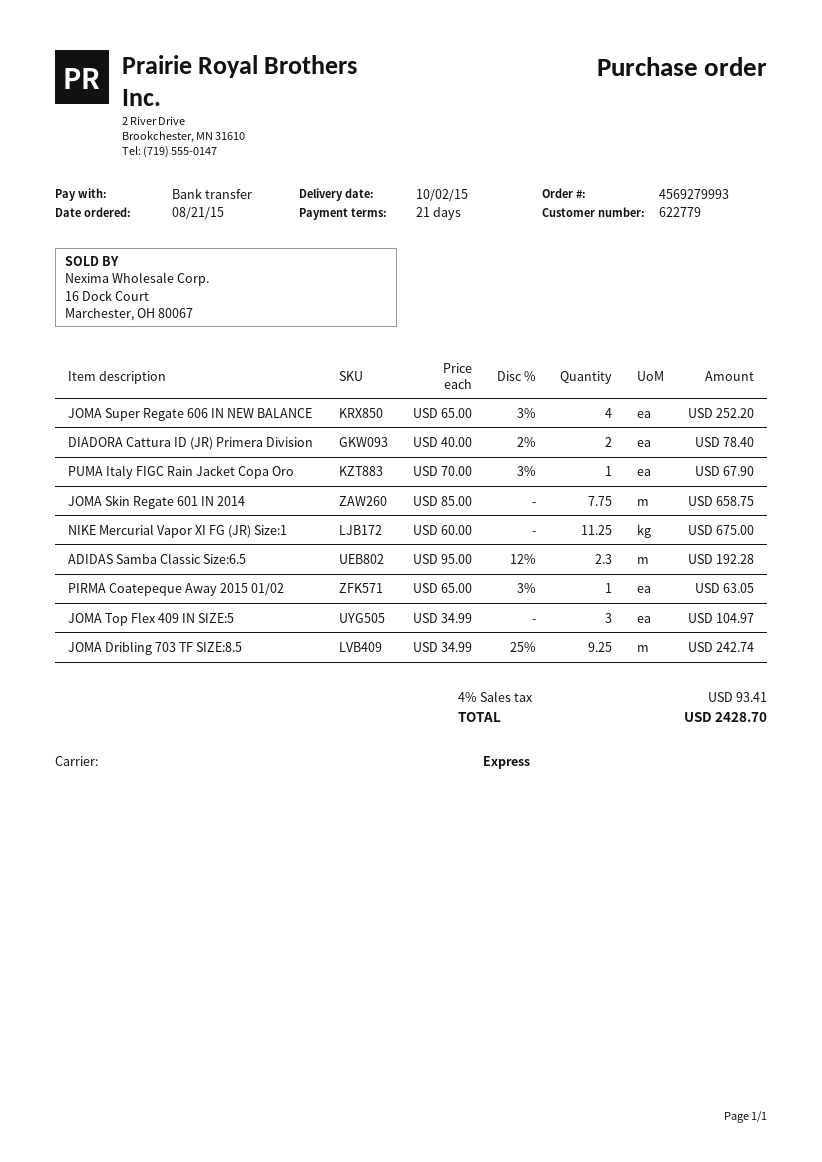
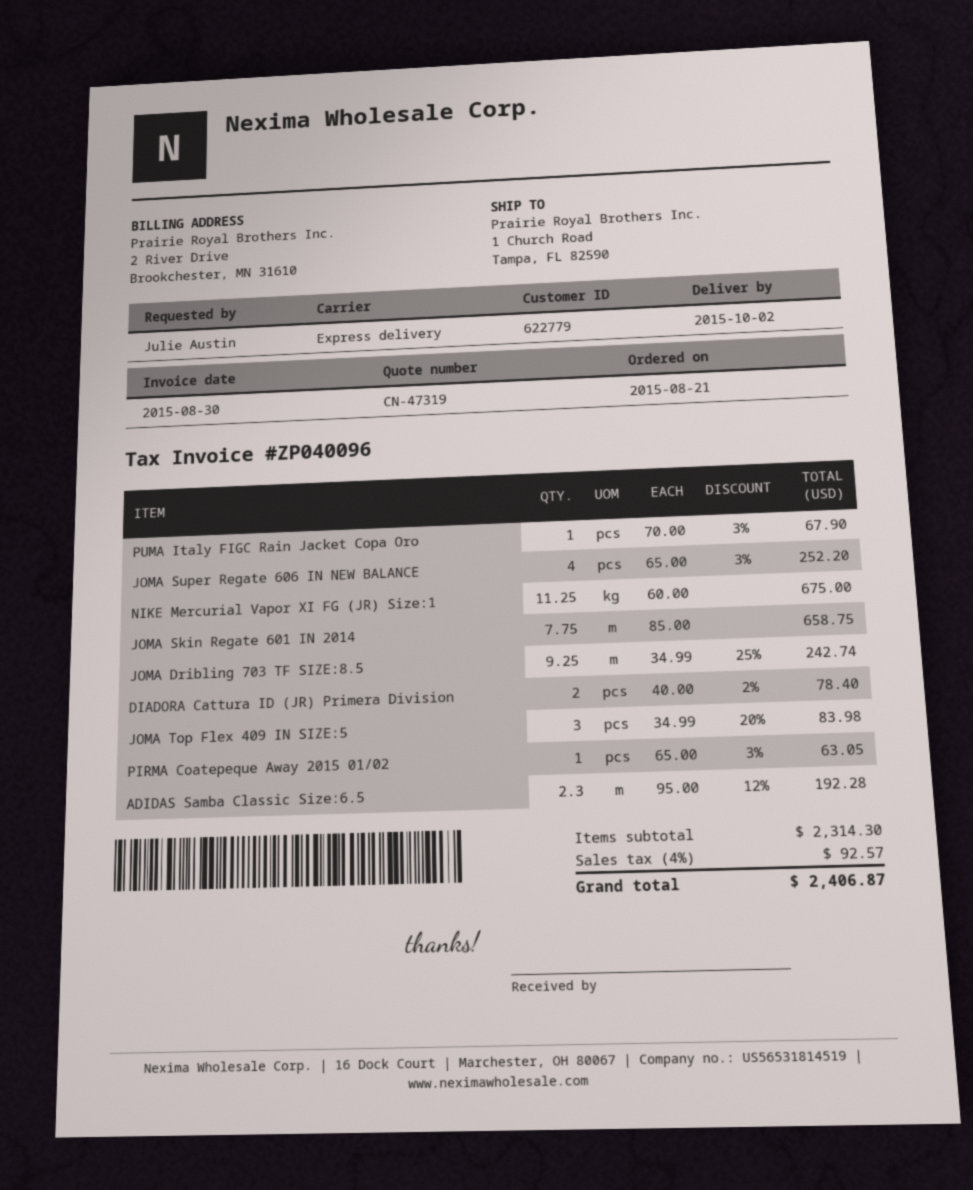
JOMA Top Flex 409 IN SIZE:5: 3 x 34.99 = 104.97 -> 3 x 34.99 - 20% = 83.98
tax: 4% = 93.41 -> 4% = 92.57
total: 2428.70 -> 2406.87

